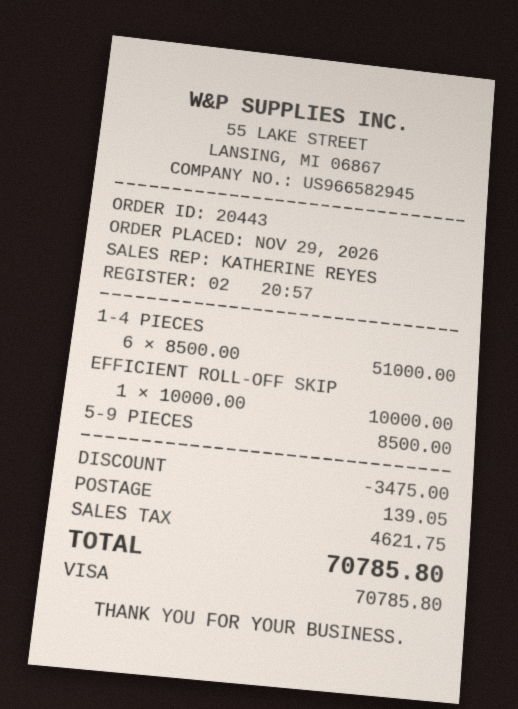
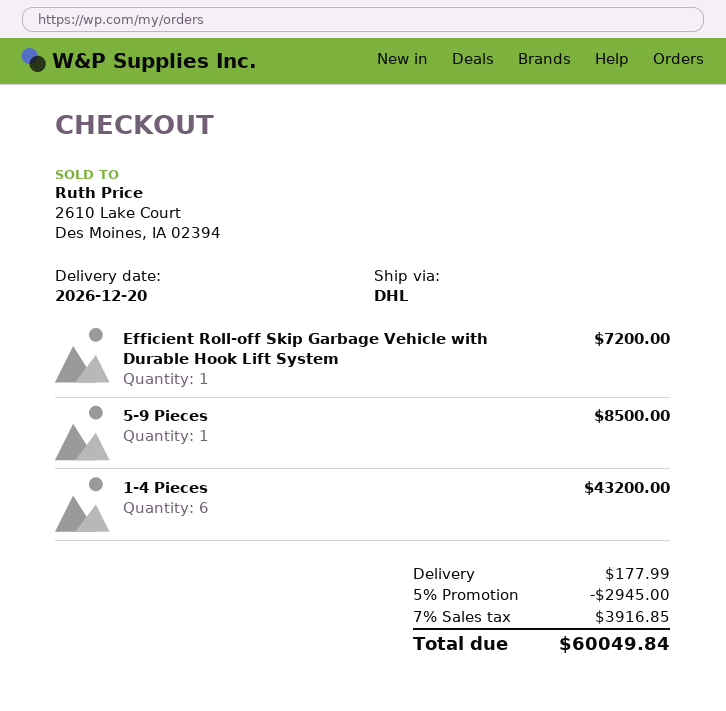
1-4 PIECES: 6 for 51000.00 -> 6 for 43200.00
EFFICIENT ROLL-OFF SKIP: 1 for 10000.00 -> 1 for 7200.00
discount: 3475.00 -> 2945.00
shipping: 139.05 -> 177.99
tax: 4621.75 -> 3916.85
total: 70785.80 -> 60049.84

